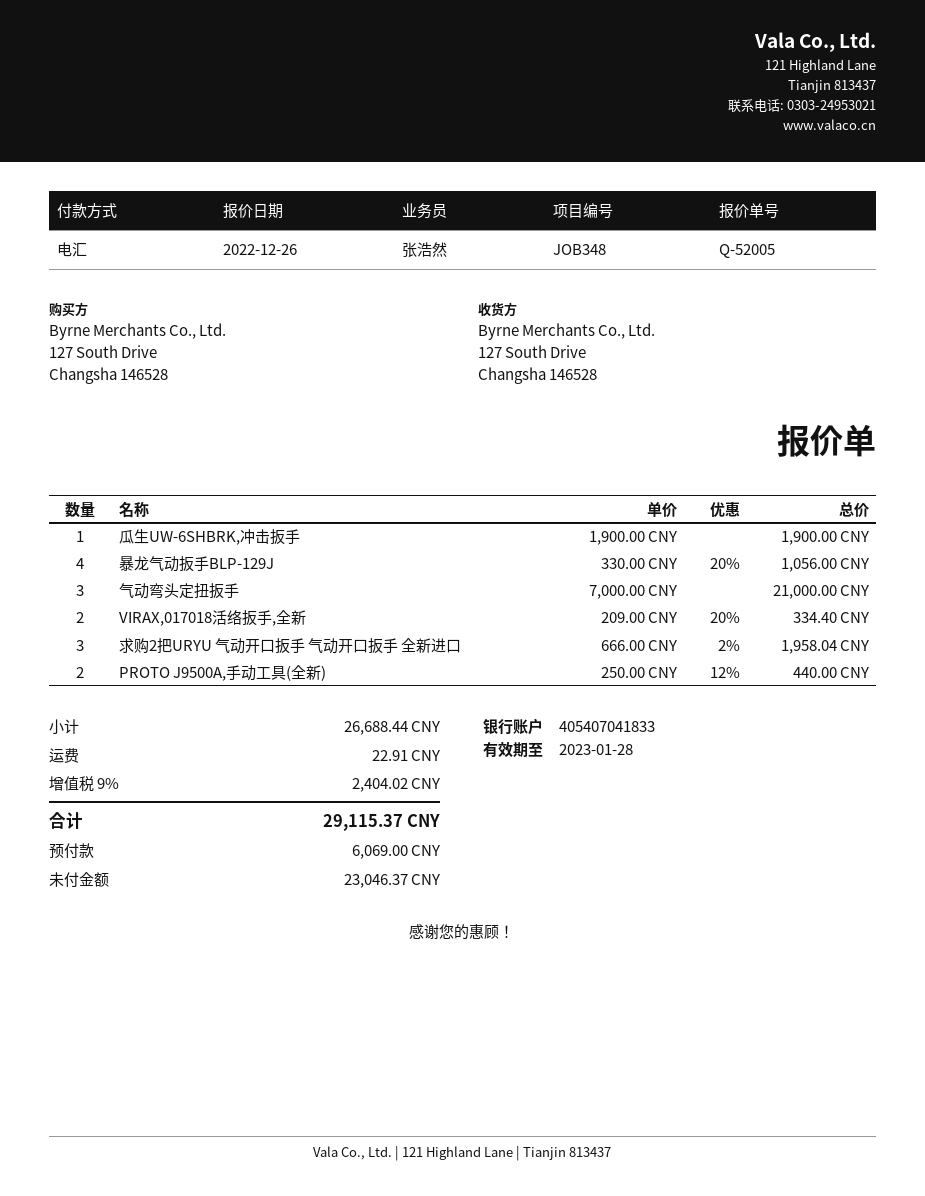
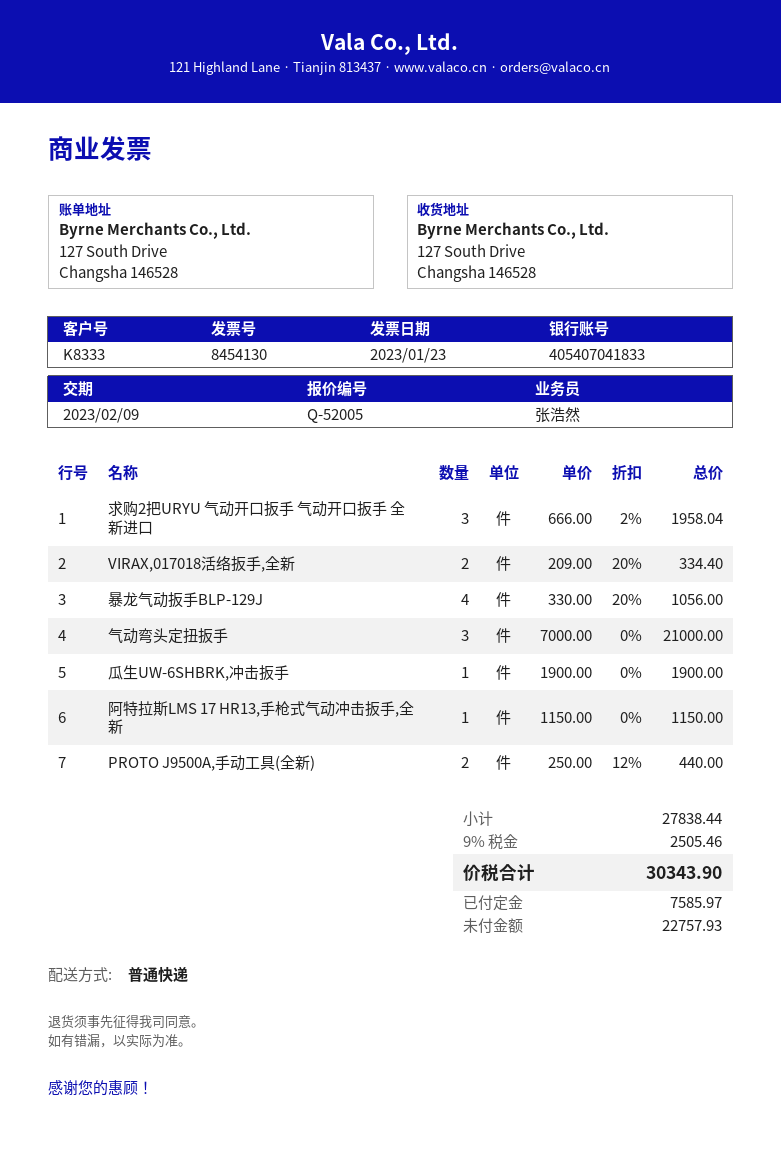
阿特拉斯LMS 17 HR13,手枪式气动冲击扳手,全新: none -> 1 x 1150.00 = 1150.00
subtotal: 26688.44 -> 27838.44
shipping: 22.91 -> none
tax: 9% = 2404.02 -> 9% = 2505.46
total: 29115.37 -> 30343.90
deposit: 6069.00 -> 7585.97
balance: 23046.37 -> 22757.93

